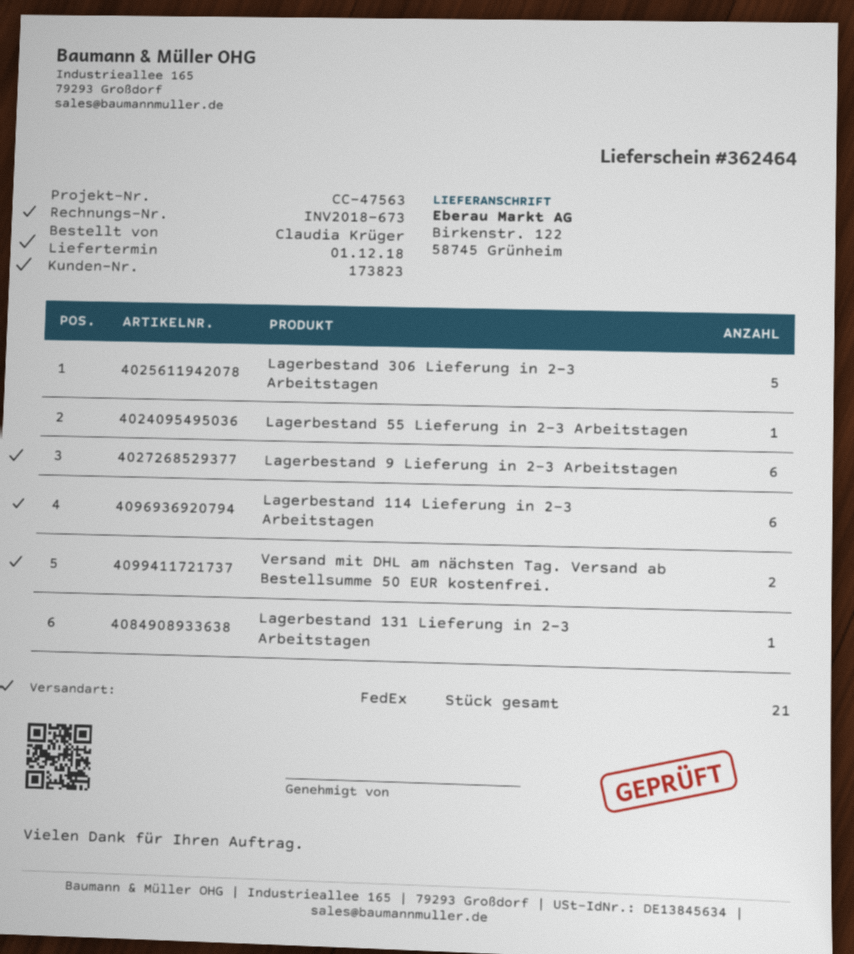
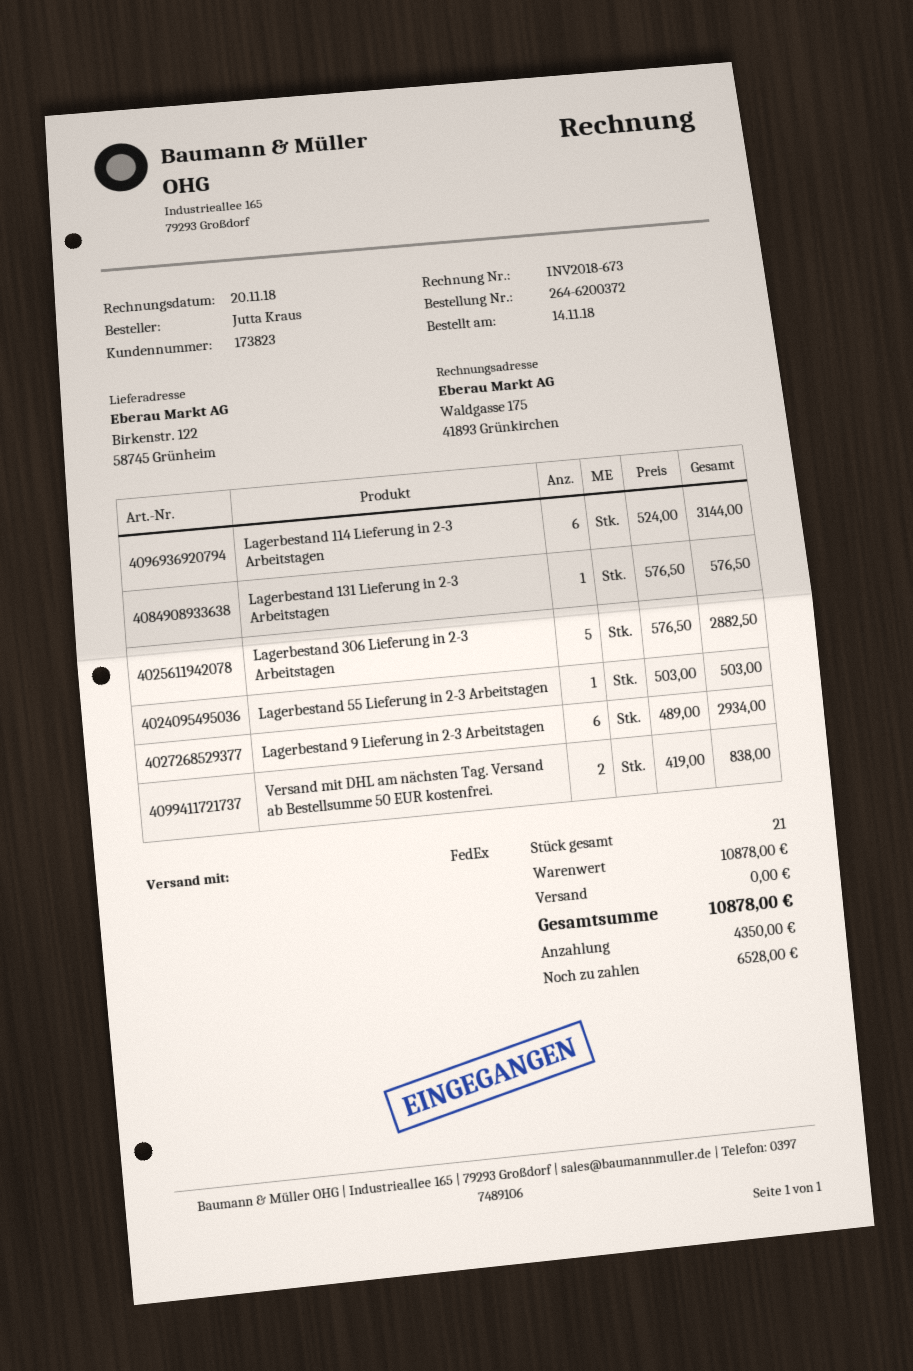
ordered by: Claudia Krüger -> Jutta Kraus

